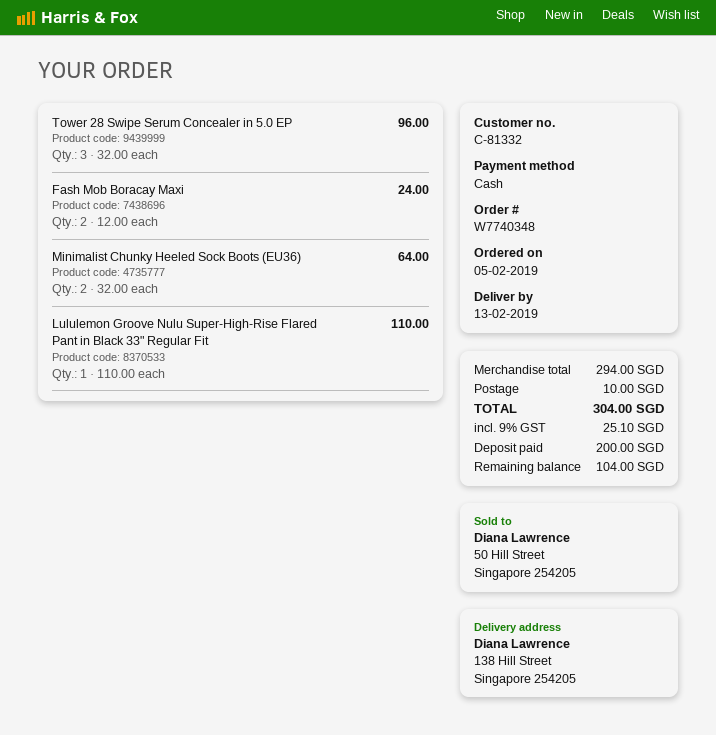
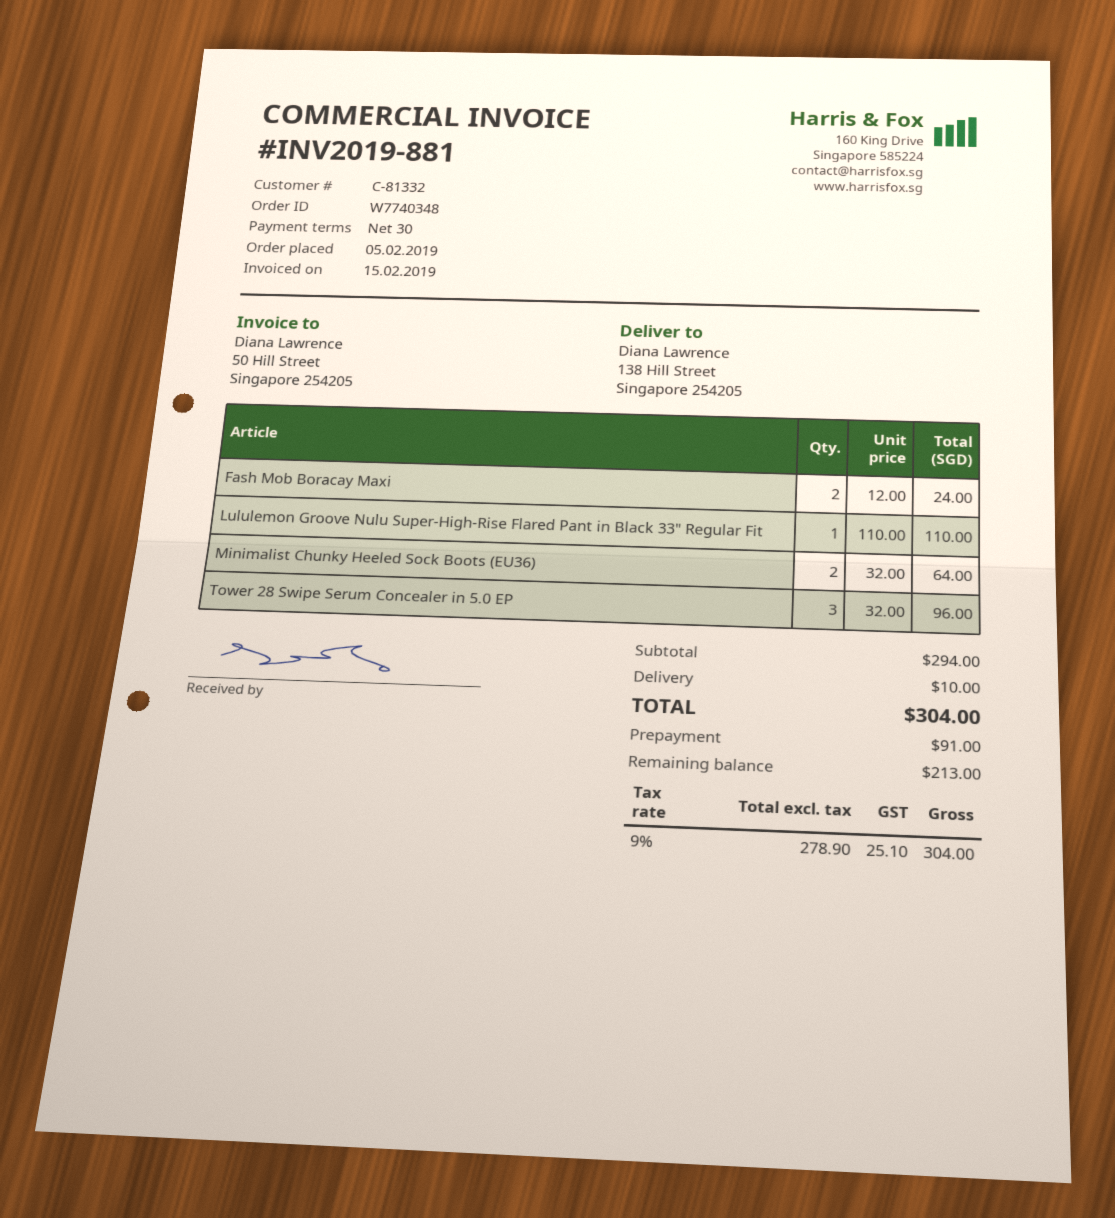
deposit: 200.00 -> 91.00
balance: 104.00 -> 213.00

